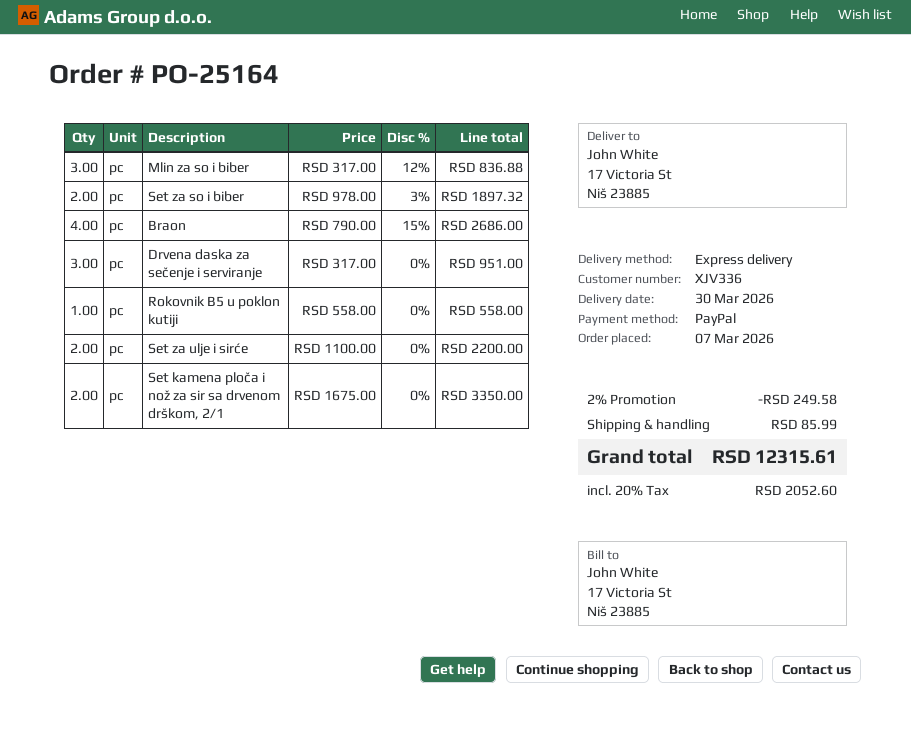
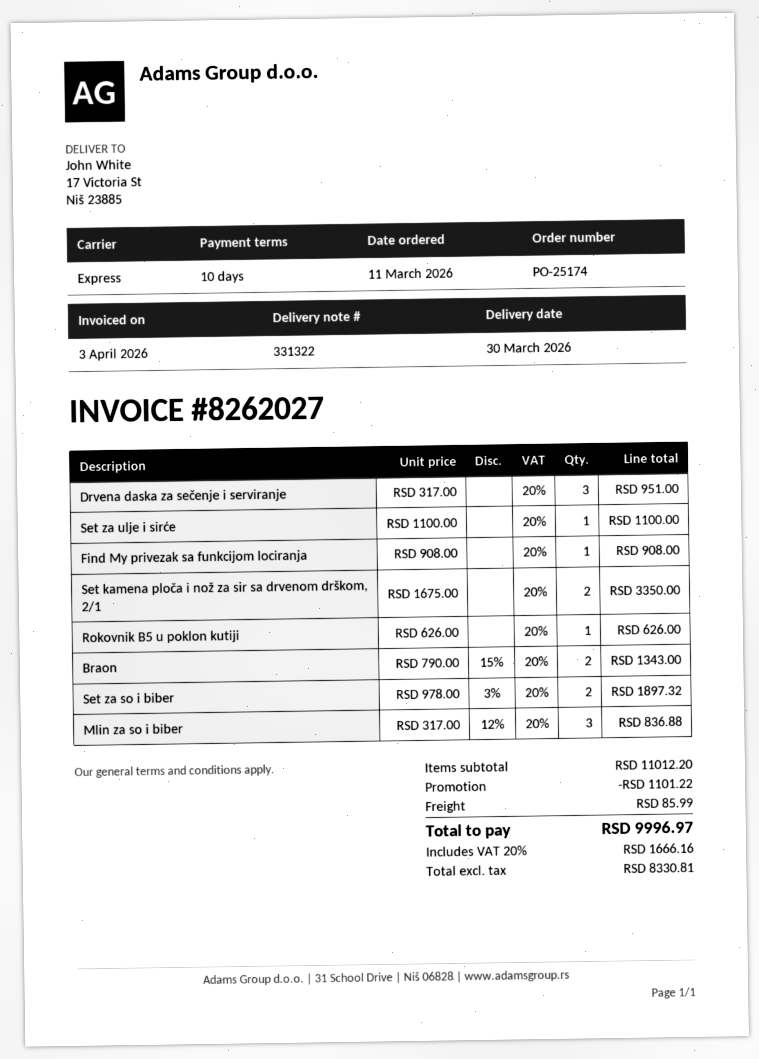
order number: PO-25164 -> PO-25174
order date: 2026-03-07 -> 2026-03-11
Braon: 4 x 790.00 - 15% = 2686.00 -> 2 x 790.00 - 15% = 1343.00
Rokovnik B5 u poklon kutiji: 1 x 558.00 = 558.00 -> 1 x 626.00 = 626.00
Set za ulje i sirće: 2 x 1100.00 = 2200.00 -> 1 x 1100.00 = 1100.00
Find My privezak sa funkcijom lociranja: none -> 1 x 908.00 = 908.00
discount: 249.58 -> 1101.22
tax: 20% = 2052.60 -> 20% = 1666.16
total: 12315.61 -> 9996.97

